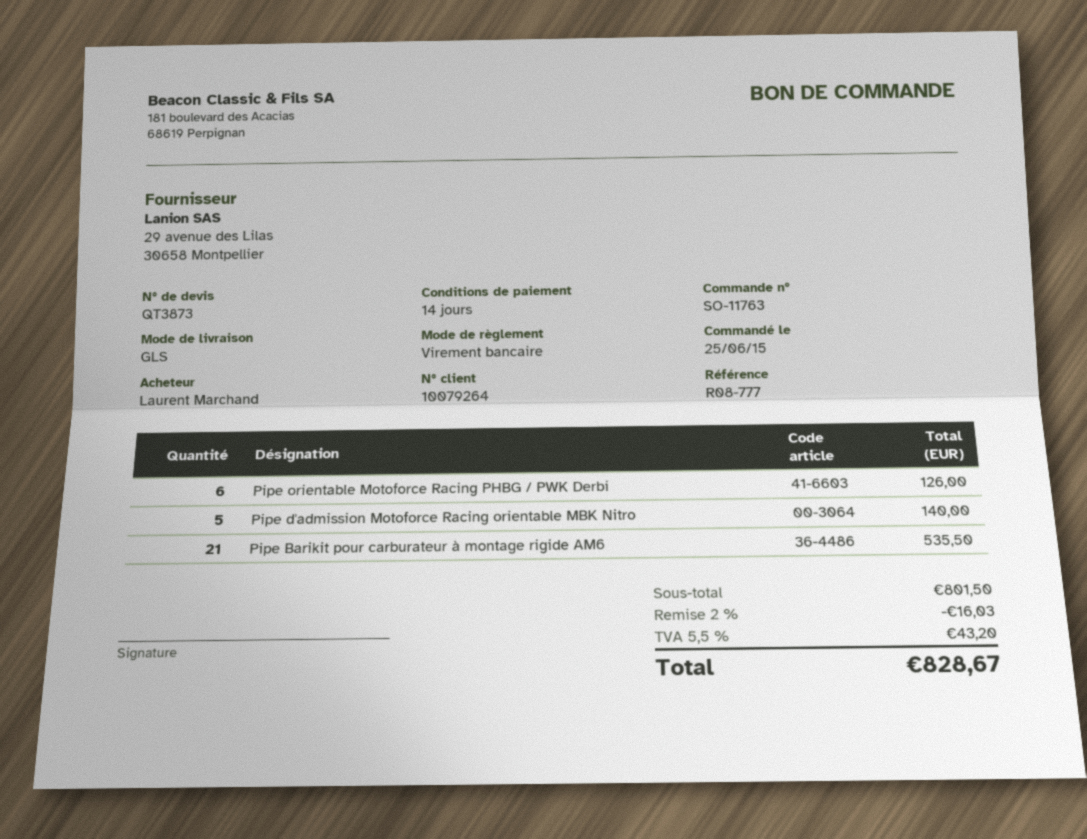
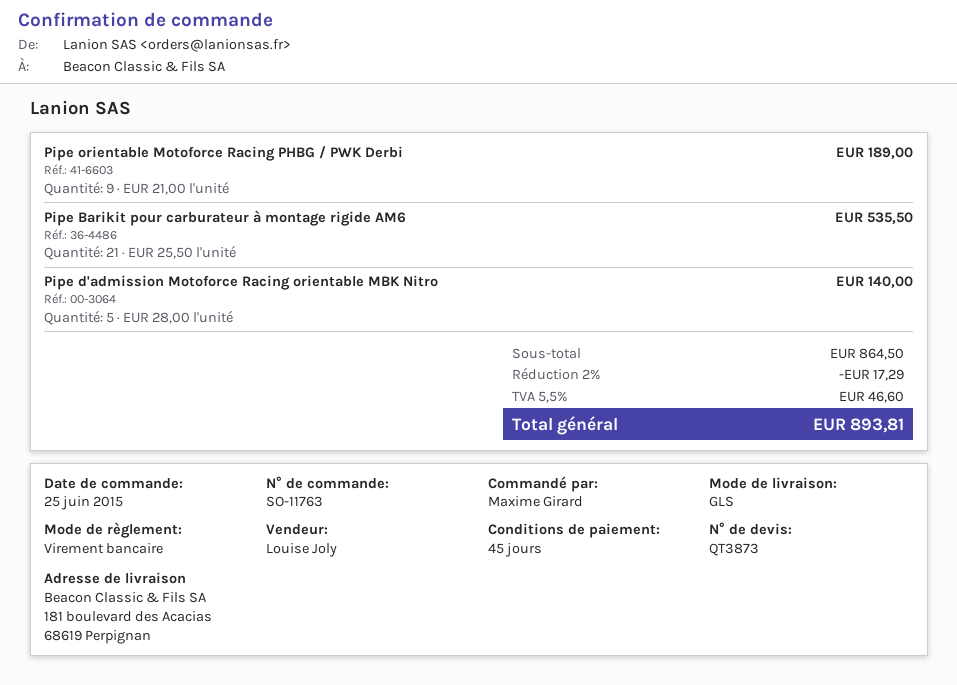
payment terms: 14 days -> 45 days
ordered by: Laurent Marchand -> Maxime Girard
Pipe orientable Motoforce Racing PHBG / PWK Derbi: 6 for 126.00 -> 9 for 189.00
subtotal: 801.50 -> 864.50
discount: 2% = 16.03 -> 2% = 17.29
tax: 5.5% = 43.20 -> 5.5% = 46.60
total: 828.67 -> 893.81

